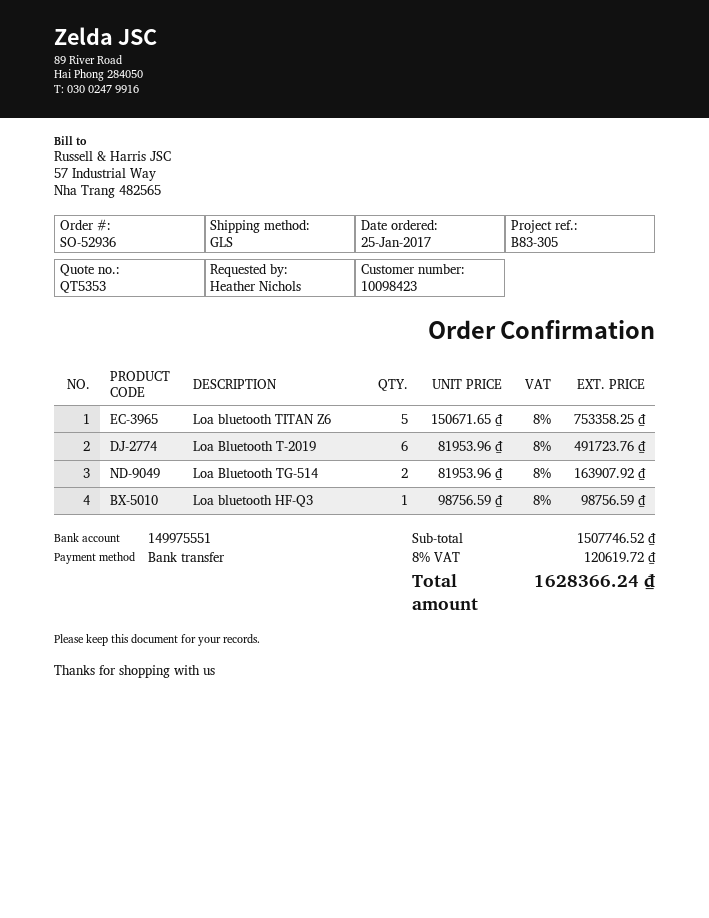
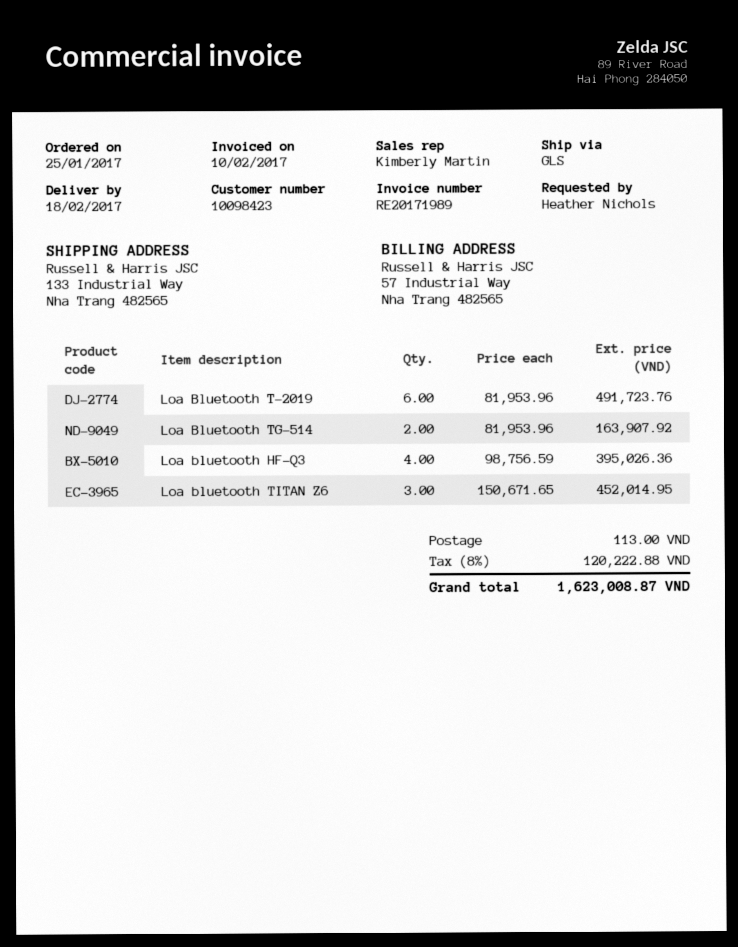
Loa bluetooth TITAN Z6: 5 x 150671.65 = 753358.25 -> 3 x 150671.65 = 452014.95
Loa bluetooth HF-Q3: 1 x 98756.59 = 98756.59 -> 4 x 98756.59 = 395026.36
shipping: none -> 113.00
tax: 8% = 120619.72 -> 8% = 120222.88
total: 1628366.24 -> 1623008.87

